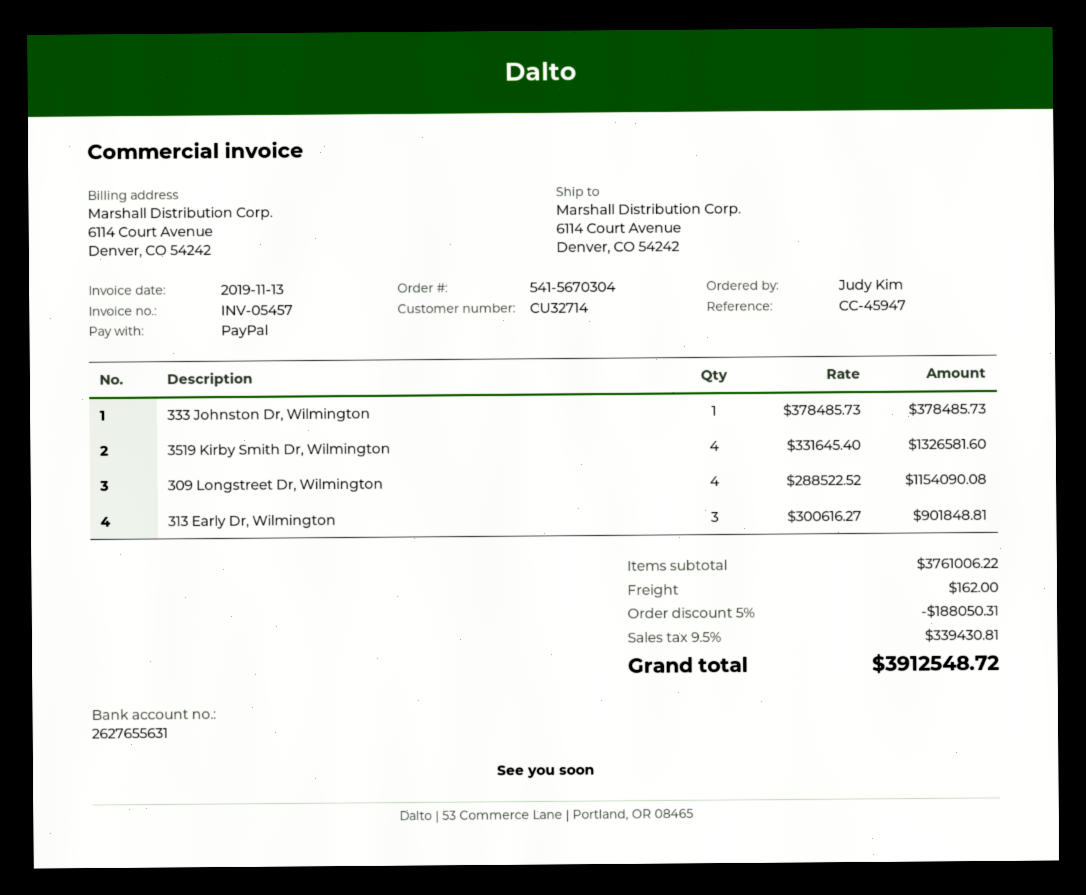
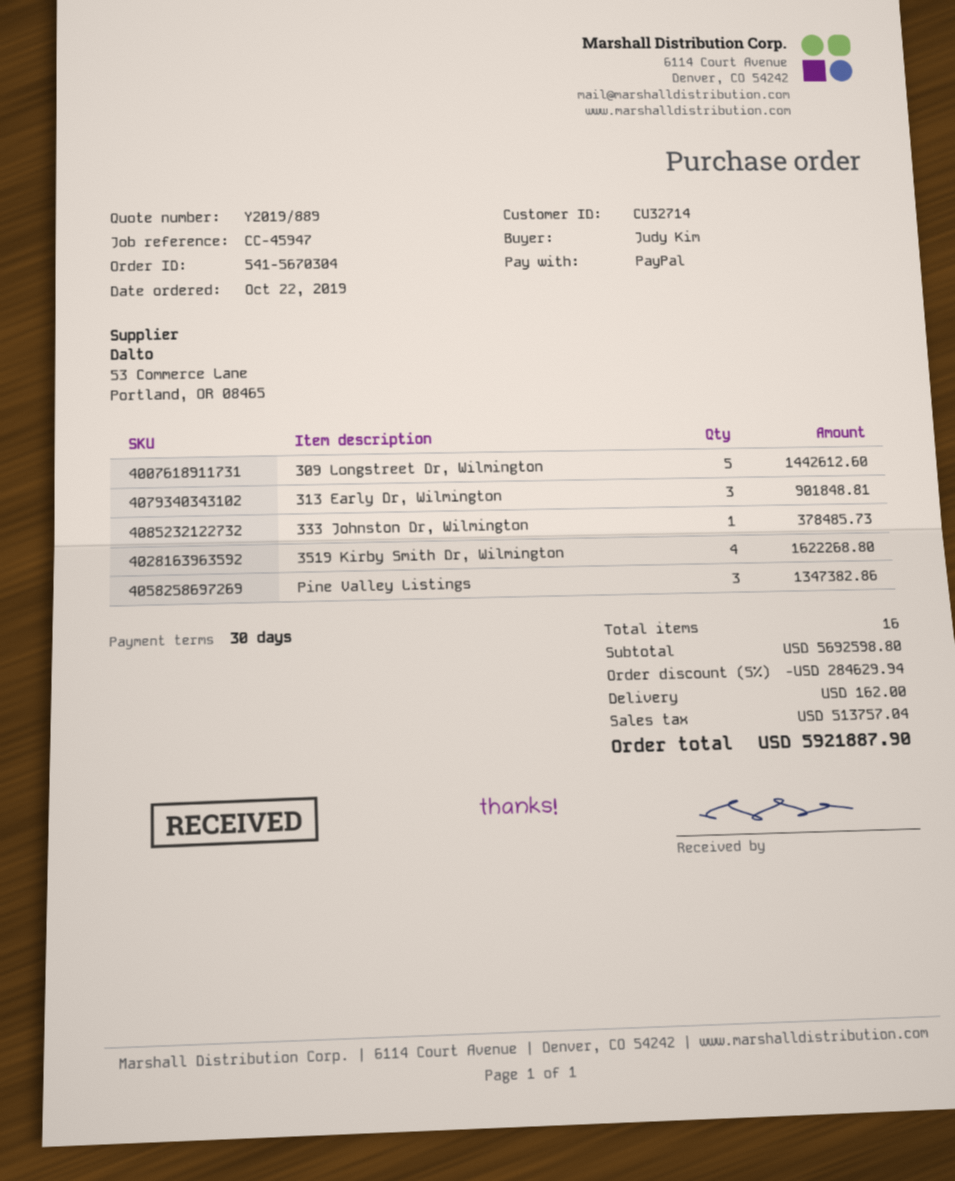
3519 Kirby Smith Dr, Wilmington: 4 for 1326581.60 -> 4 for 1622268.80
309 Longstreet Dr, Wilmington: 4 for 1154090.08 -> 5 for 1442612.60
Pine Valley Listings: none -> 3 for 1347382.86
subtotal: 3761006.22 -> 5692598.80
discount: 5% = 188050.31 -> 5% = 284629.94
tax: 339430.81 -> 513757.04
total: 3912548.72 -> 5921887.90

